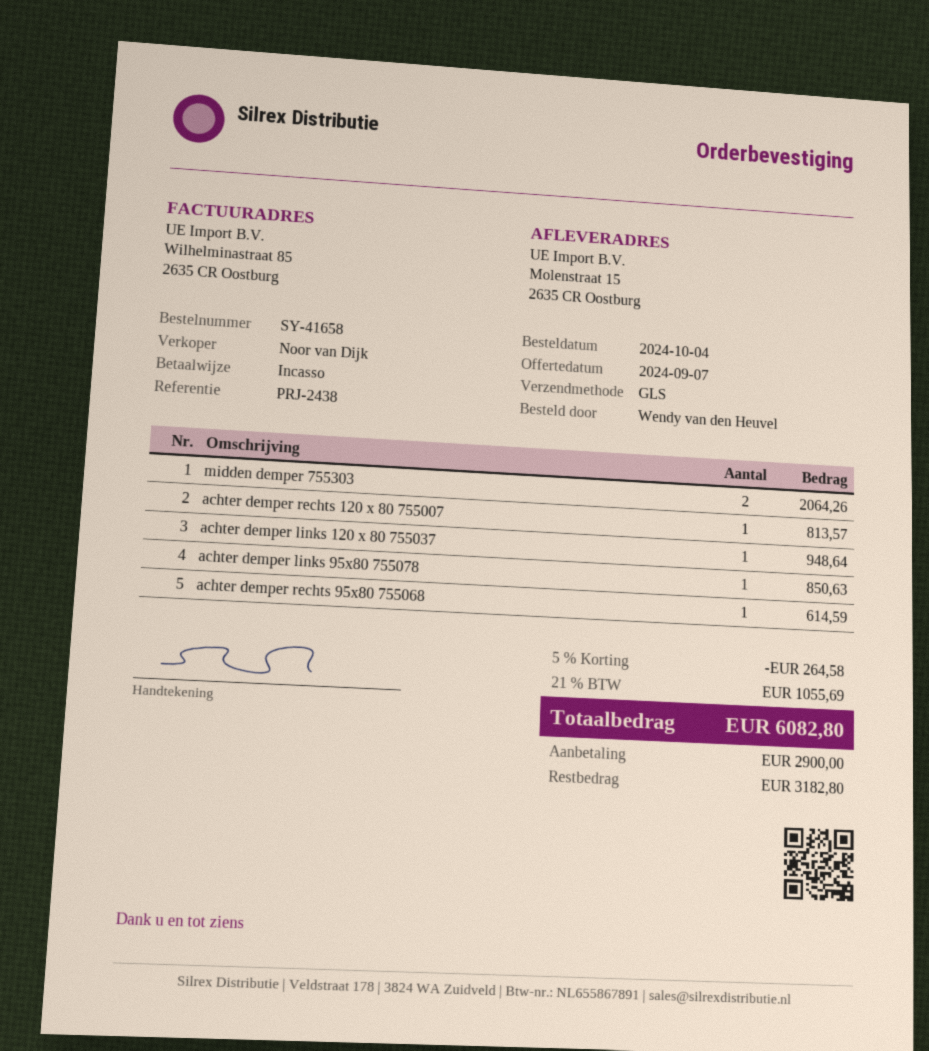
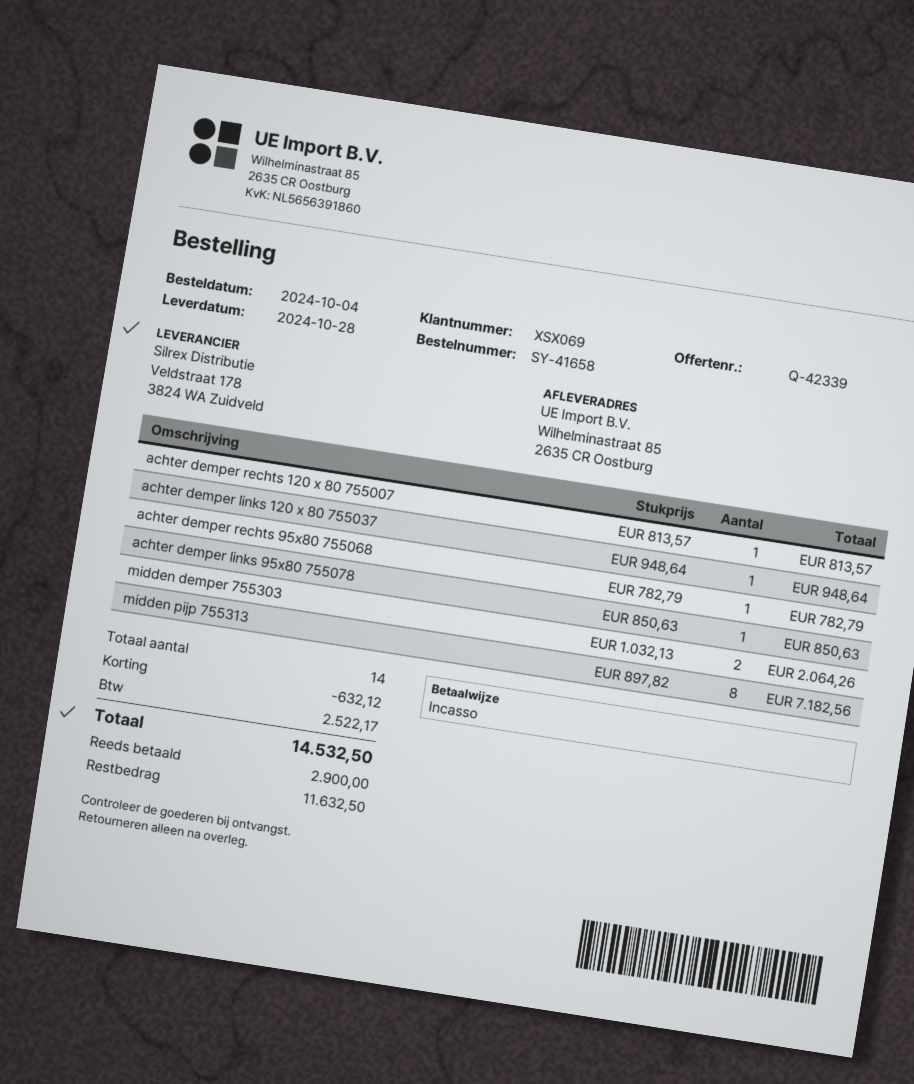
ship to: Molenstraat 15, 2635 CR Oostburg -> Wilhelminastraat 85, 2635 CR Oostburg
achter demper rechts 95x80 755068: 1 for 614.59 -> 1 for 782.79
midden pijp 755313: none -> 8 for 7182.56
discount: 264.58 -> 632.12
tax: 1055.69 -> 2522.17
total: 6082.80 -> 14532.50
balance: 3182.80 -> 11632.50

